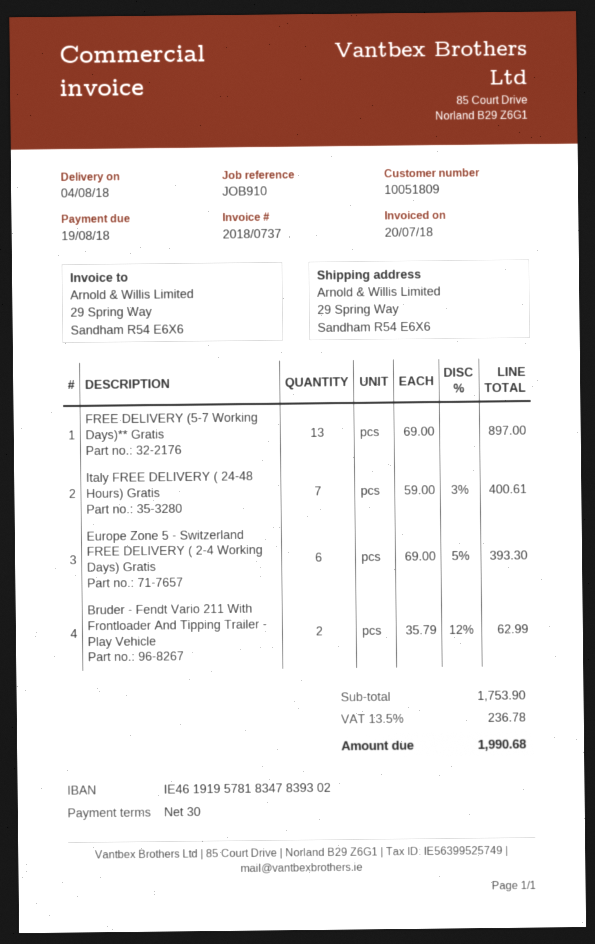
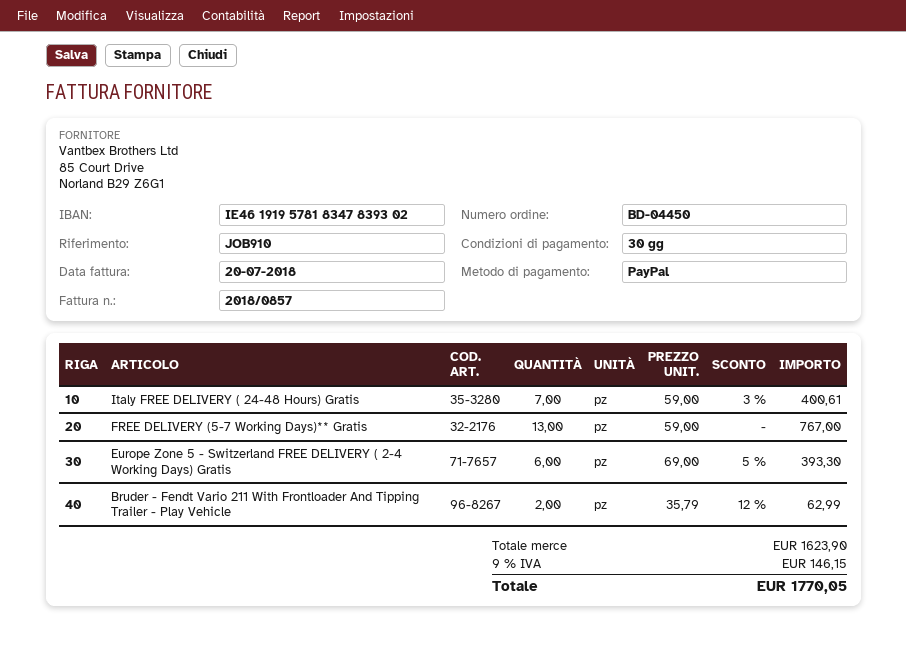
invoice number: 2018/0737 -> 2018/0857
FREE DELIVERY (5-7 Working Days)** Gratis: 13 x 69.00 = 897.00 -> 13 x 59.00 = 767.00
subtotal: 1753.90 -> 1623.90
tax: 13.5% = 236.78 -> 9% = 146.15
total: 1990.68 -> 1770.05

